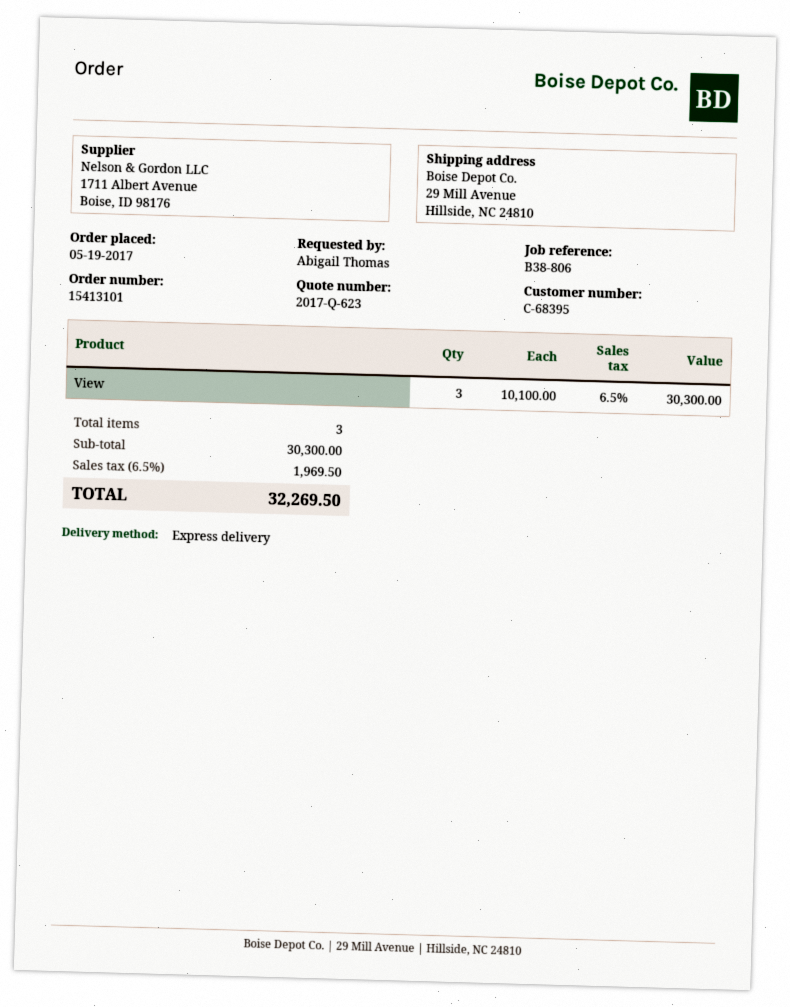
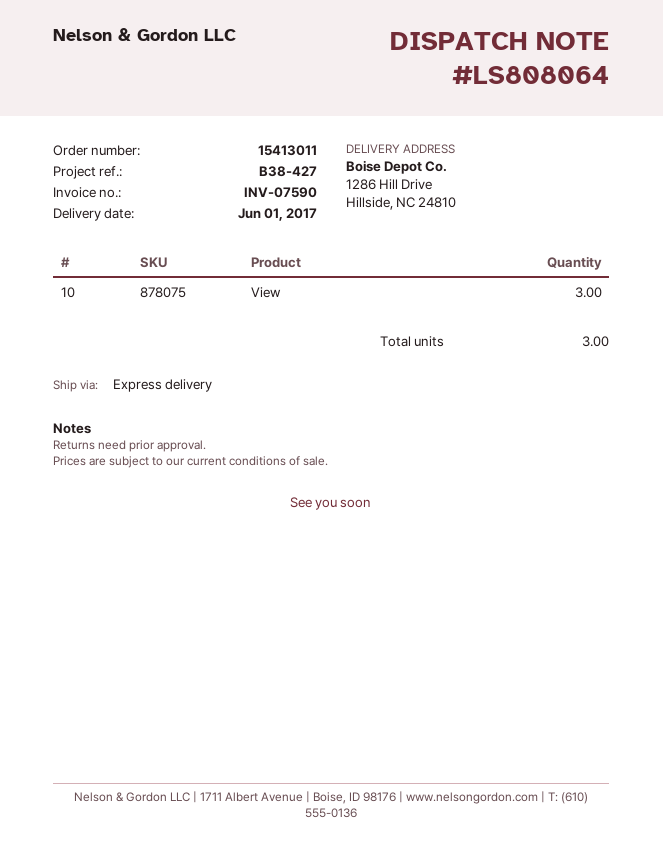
order number: 15413101 -> 15413011
reference: B38-806 -> B38-427
ship to: 29 Mill Avenue, Hillside, NC 24810 -> 1286 Hill Drive, Hillside, NC 24810

